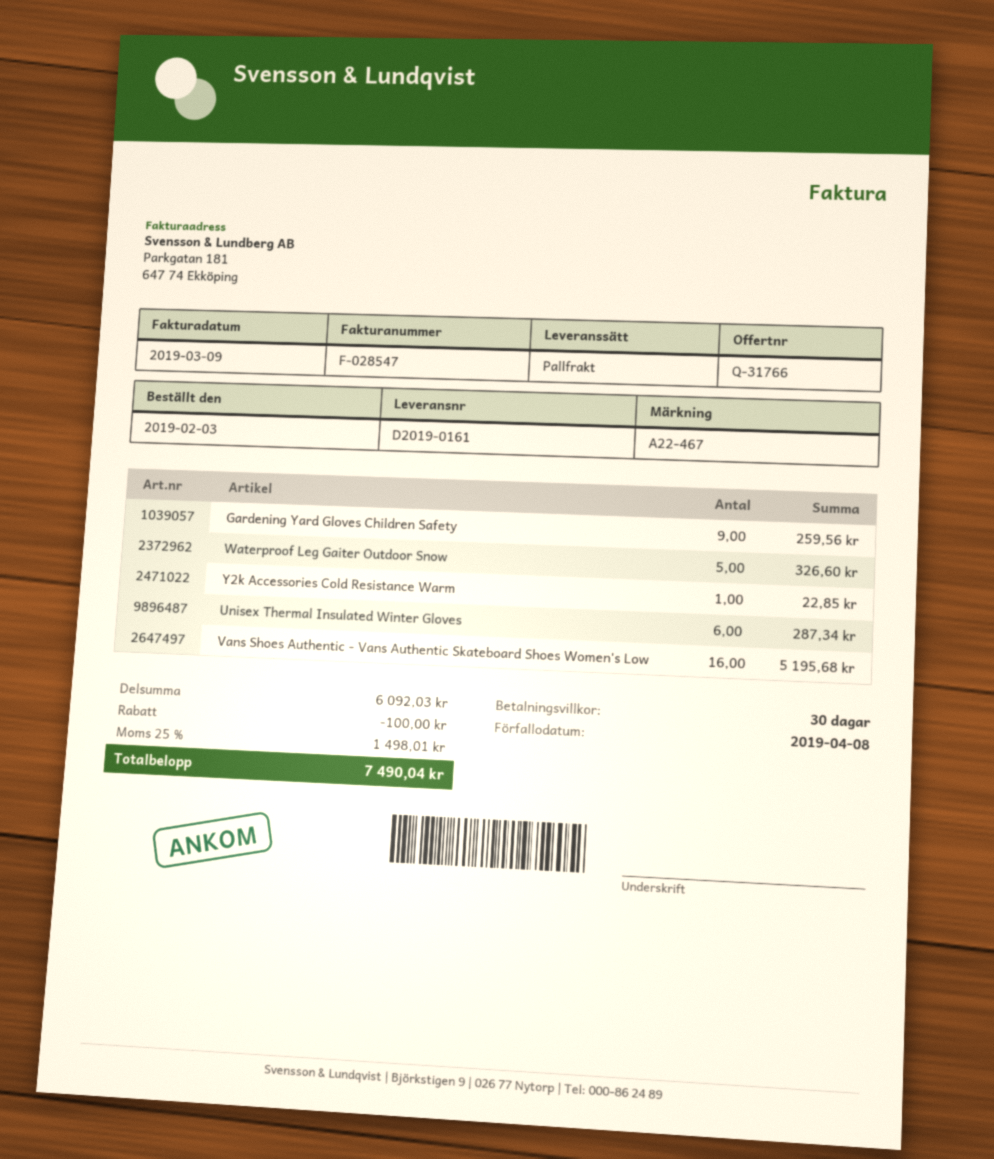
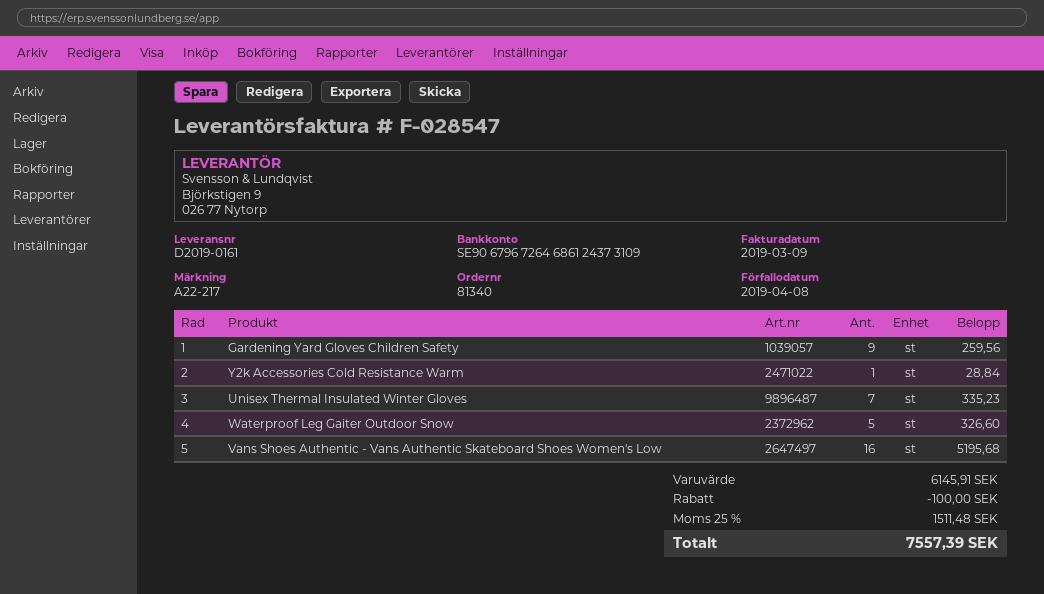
reference: A22-467 -> A22-217
Y2k Accessories Cold Resistance Warm: 1 for 22.85 -> 1 for 28.84
Unisex Thermal Insulated Winter Gloves: 6 for 287.34 -> 7 for 335.23
subtotal: 6092.03 -> 6145.91
tax: 25% = 1498.01 -> 25% = 1511.48
total: 7490.04 -> 7557.39

